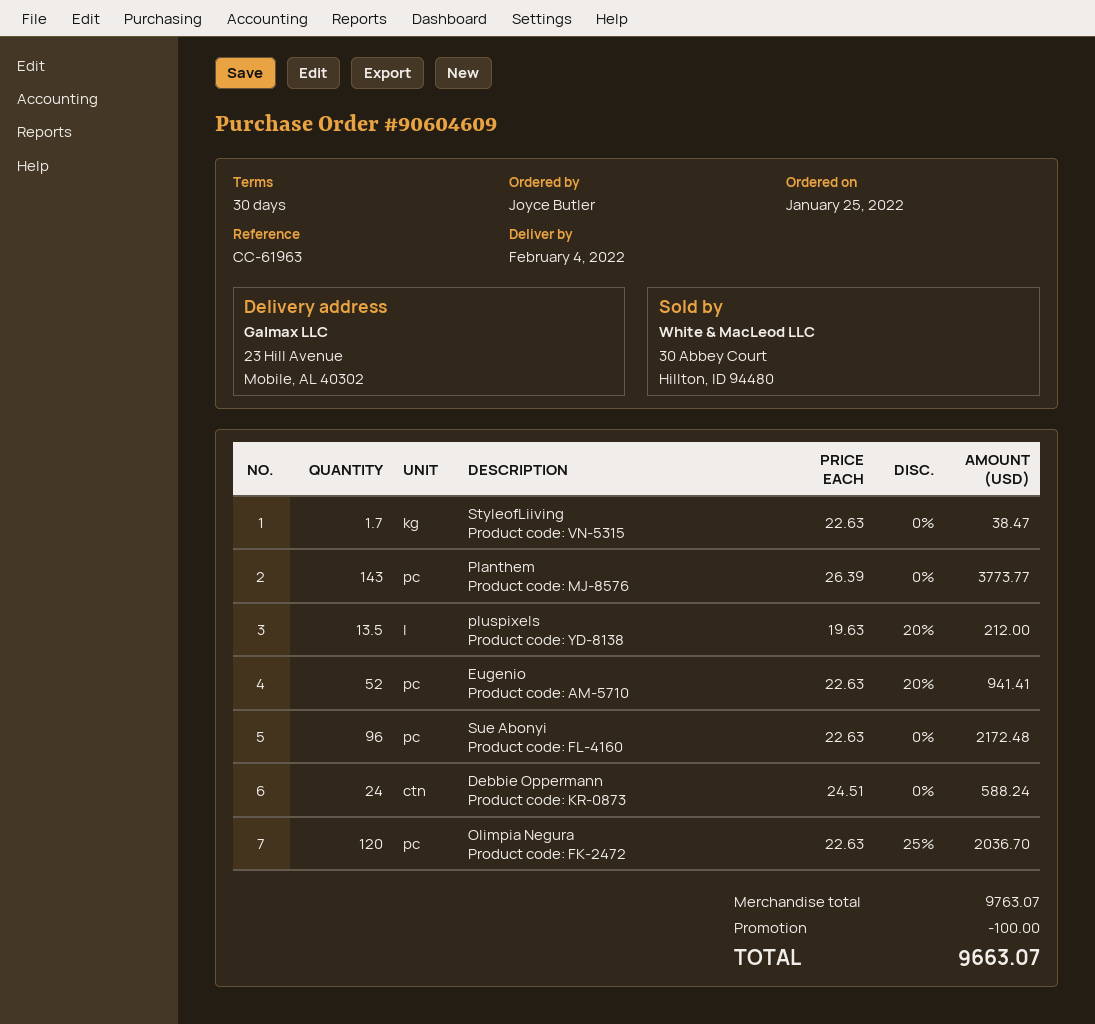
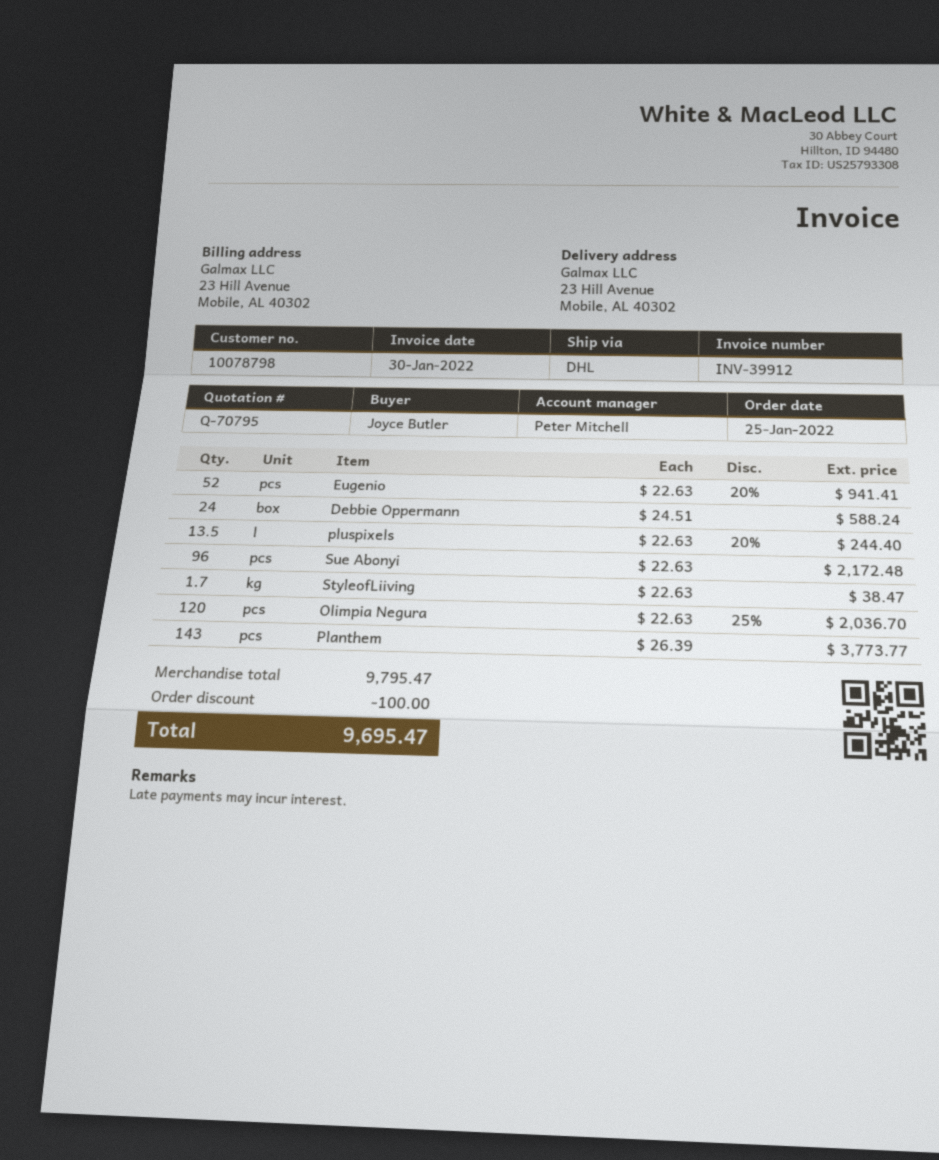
pluspixels: 13.5 x 19.63 - 20% = 212.00 -> 13.5 x 22.63 - 20% = 244.40
subtotal: 9763.07 -> 9795.47
total: 9663.07 -> 9695.47

